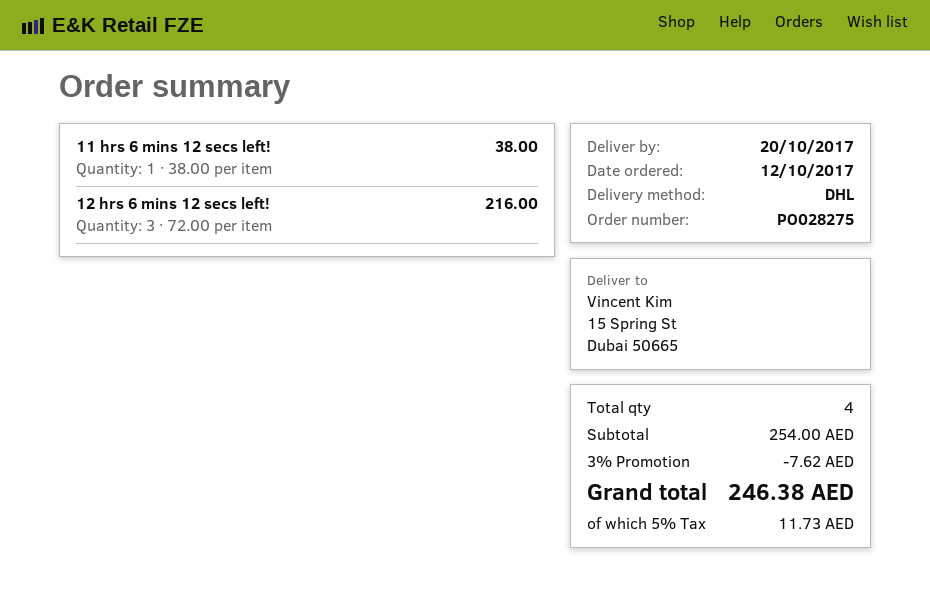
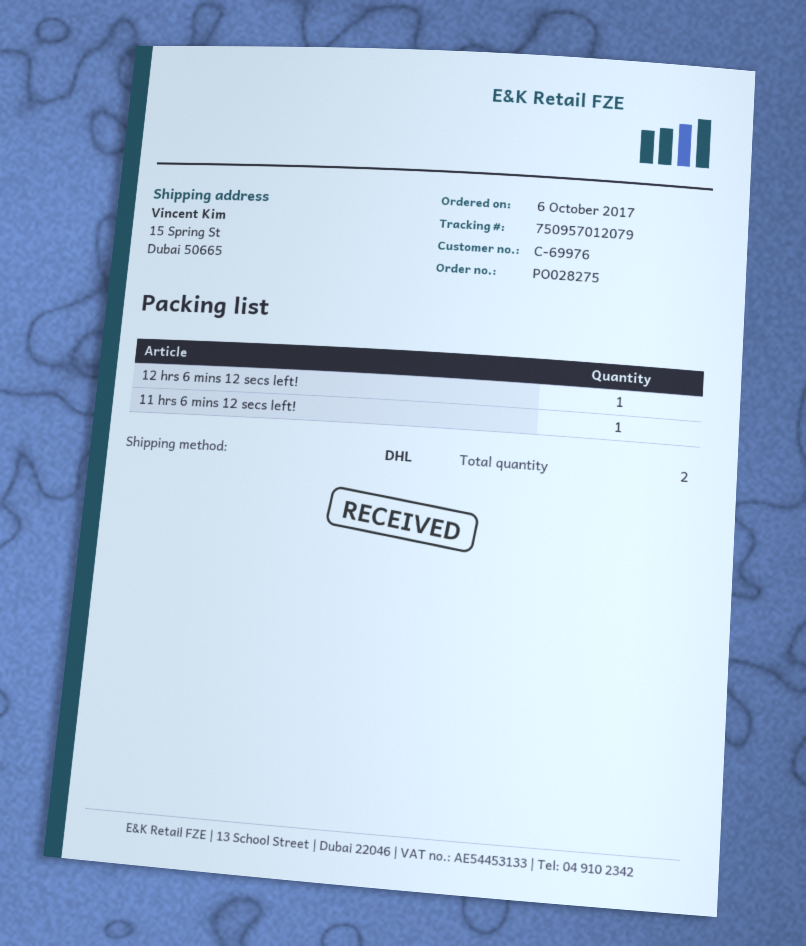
order date: 2017-10-12 -> 2017-10-06
12 hrs 6 mins 12 secs left!: 3 -> 1
total quantity: 4 -> 2

